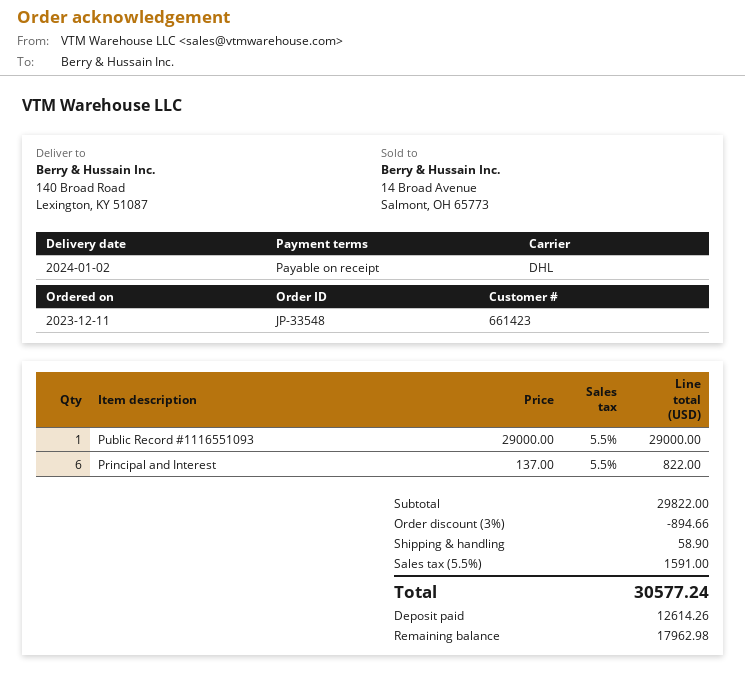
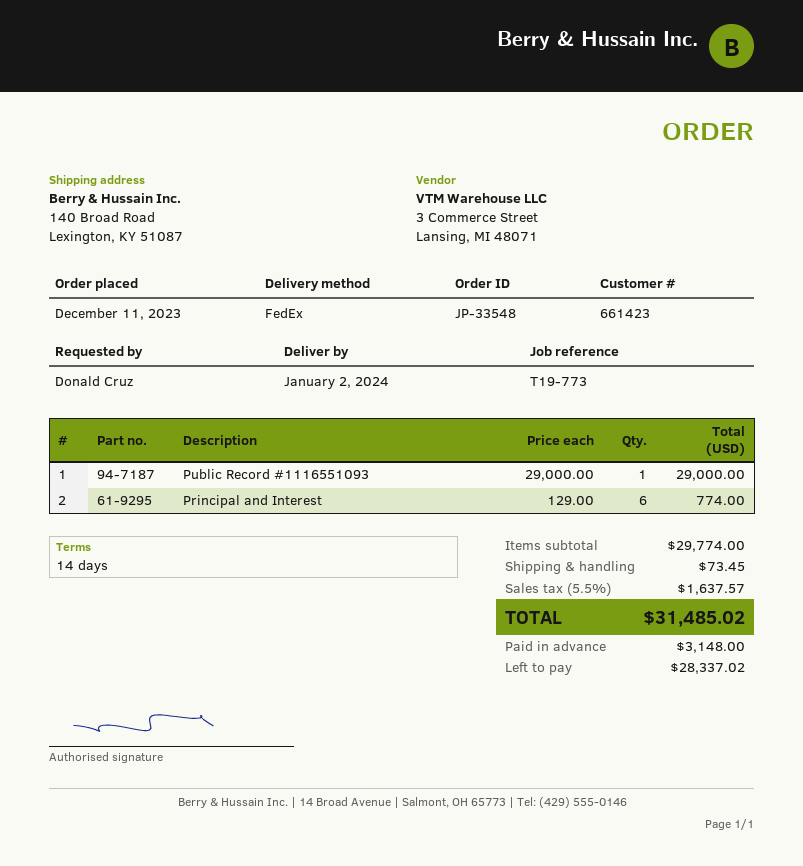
payment terms: on receipt -> 14 days
shipping method: DHL -> FedEx
Principal and Interest: 6 x 137.00 = 822.00 -> 6 x 129.00 = 774.00
subtotal: 29822.00 -> 29774.00
discount: 3% = 894.66 -> none
shipping: 58.90 -> 73.45
tax: 5.5% = 1591.00 -> 5.5% = 1637.57
total: 30577.24 -> 31485.02
deposit: 12614.26 -> 3148.00
balance: 17962.98 -> 28337.02

